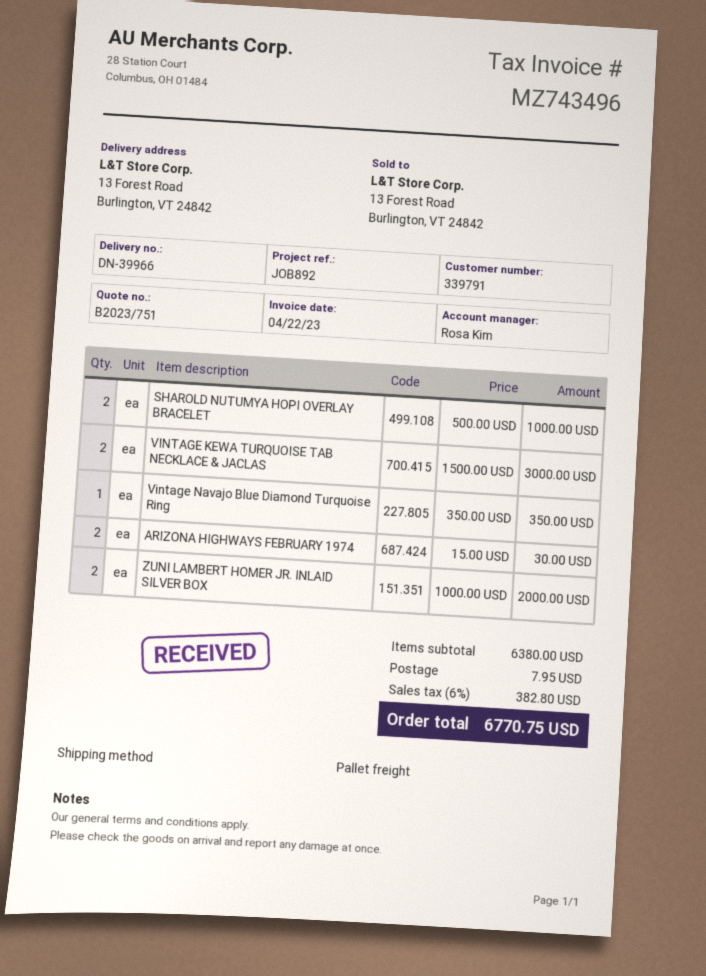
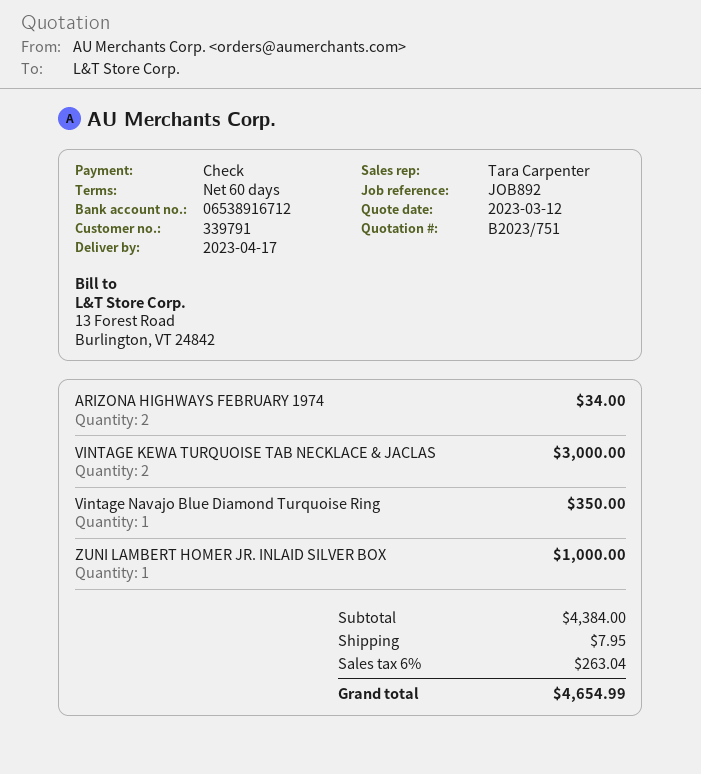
sales rep: Rosa Kim -> Tara Carpenter
SHAROLD NUTUMYA HOPI OVERLAY BRACELET: 2 for 1000.00 -> none
ARIZONA HIGHWAYS FEBRUARY 1974: 2 for 30.00 -> 2 for 34.00
ZUNI LAMBERT HOMER JR. INLAID SILVER BOX: 2 for 2000.00 -> 1 for 1000.00
subtotal: 6380.00 -> 4384.00
tax: 6% = 382.80 -> 6% = 263.04
total: 6770.75 -> 4654.99

